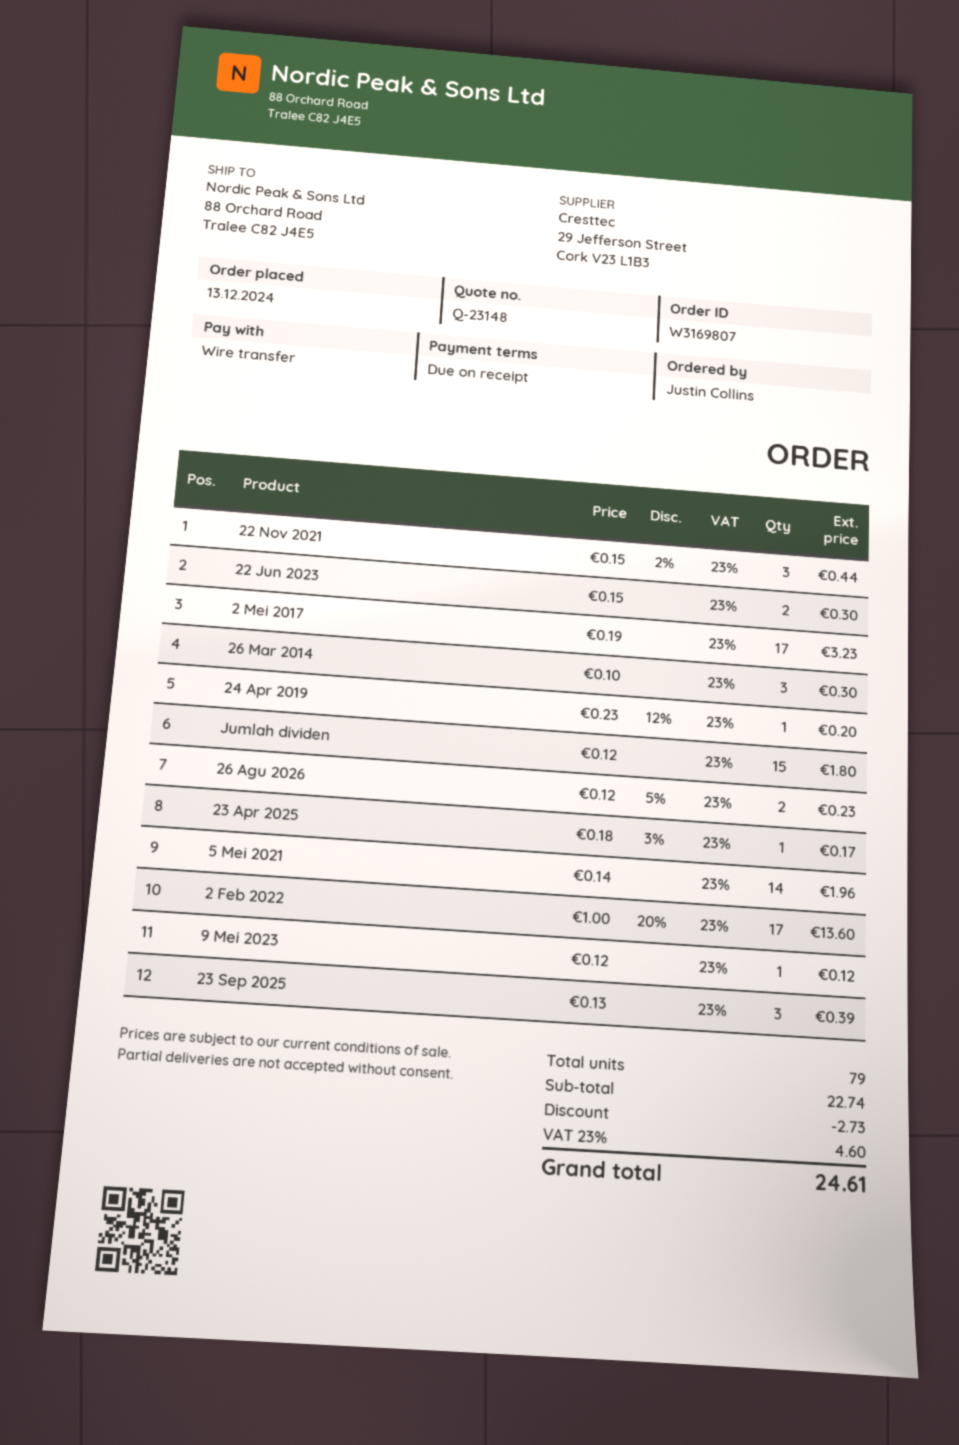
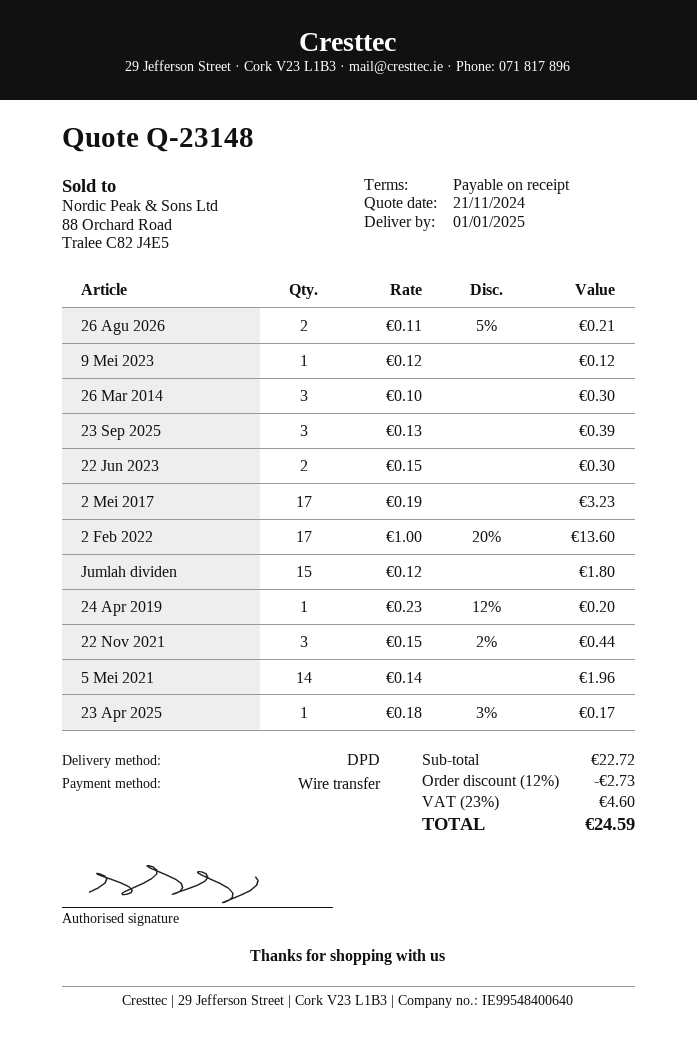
26 Agu 2026: 2 x 0.12 - 5% = 0.23 -> 2 x 0.11 - 5% = 0.21
subtotal: 22.74 -> 22.72
total: 24.61 -> 24.59

